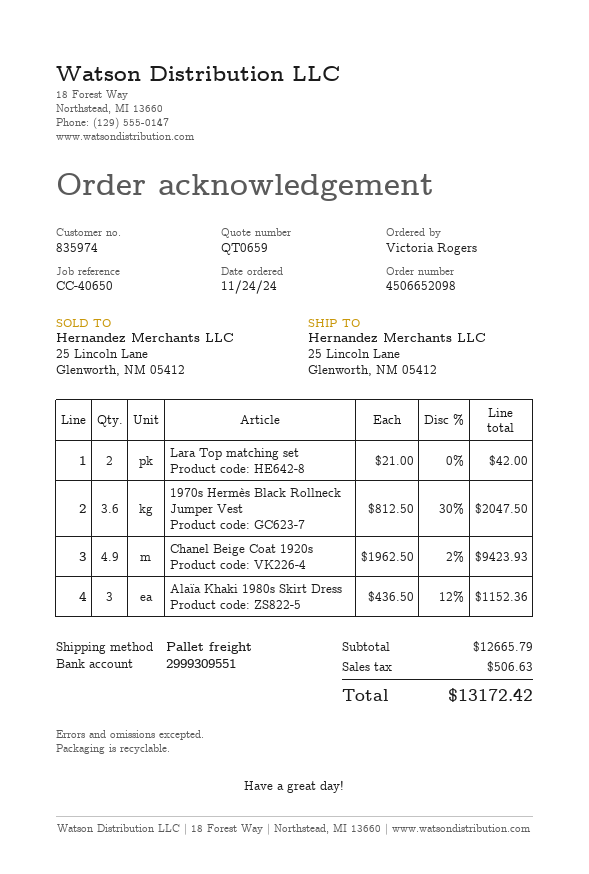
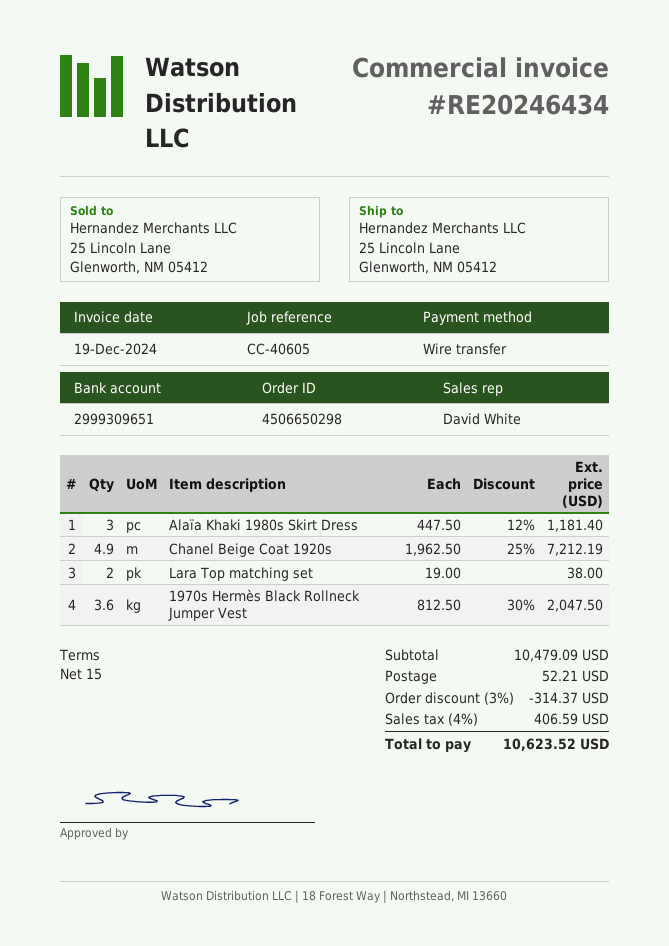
order number: 4506652098 -> 4506650298
reference: CC-40650 -> CC-40605
bank account: 2999309551 -> 2999309651
Lara Top matching set: 2 x 21.00 = 42.00 -> 2 x 19.00 = 38.00
Chanel Beige Coat 1920s: 4.9 x 1962.50 - 2% = 9423.93 -> 4.9 x 1962.50 - 25% = 7212.19
Alaïa Khaki 1980s Skirt Dress: 3 x 436.50 - 12% = 1152.36 -> 3 x 447.50 - 12% = 1181.40
subtotal: 12665.79 -> 10479.09
discount: none -> 3% = 314.37
shipping: none -> 52.21
tax: 506.63 -> 406.59
total: 13172.42 -> 10623.52

